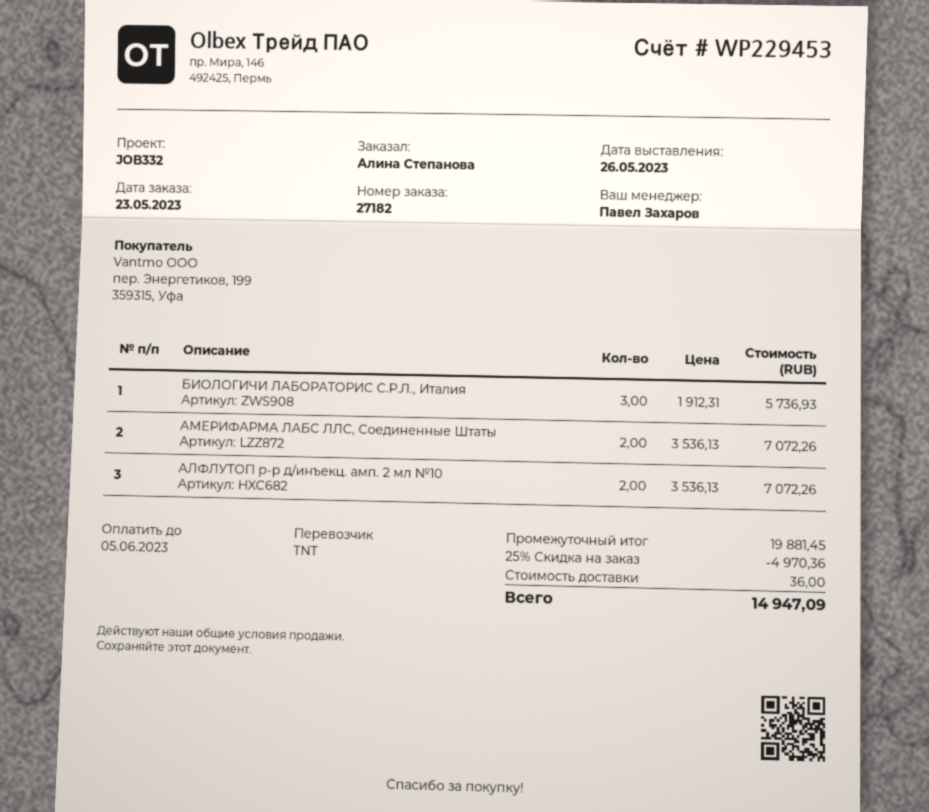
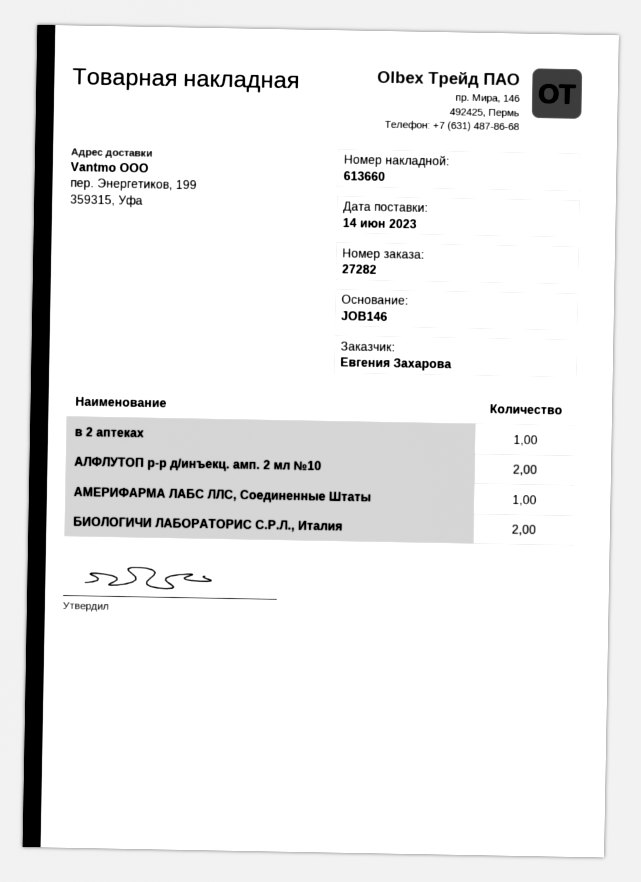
order number: 27182 -> 27282
reference: JOB332 -> JOB146
ordered by: Алина Степанова -> Евгения Захарова
БИОЛОГИЧИ ЛАБОРАТОРИС С.Р.Л., Италия: 3 -> 2
АМЕРИФАРМА ЛАБС ЛЛС, Соединенные Штаты: 2 -> 1
в 2 аптеках: none -> 1

